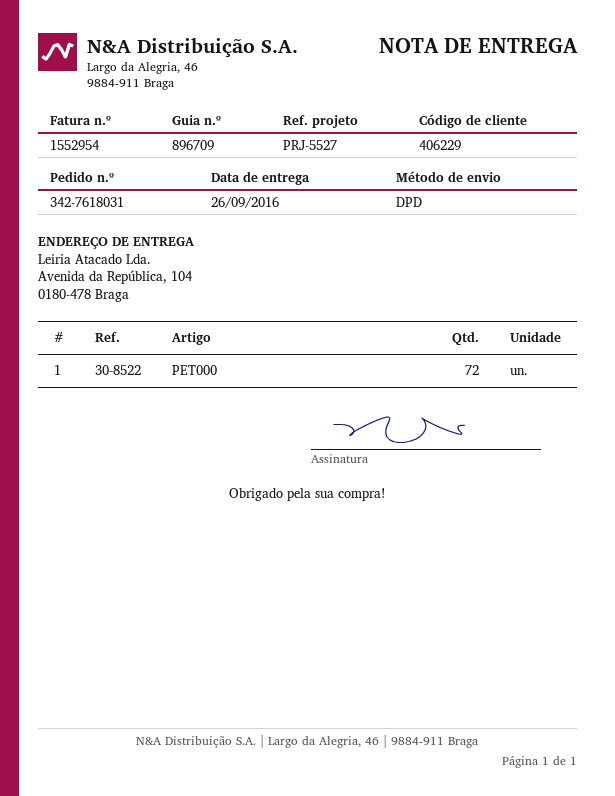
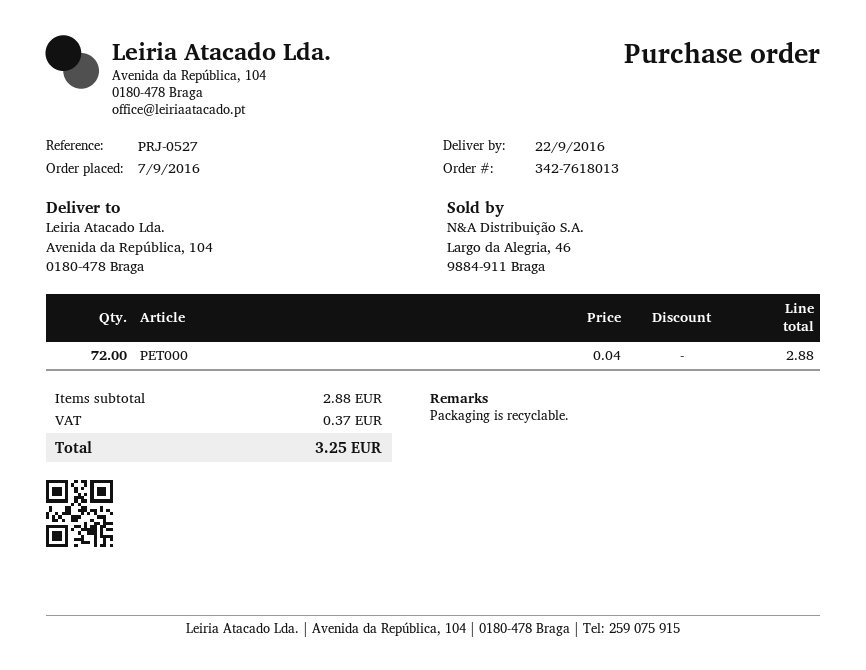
order number: 342-7618031 -> 342-7618013
delivery date: 2016-09-26 -> 2016-09-22
reference: PRJ-5527 -> PRJ-0527

